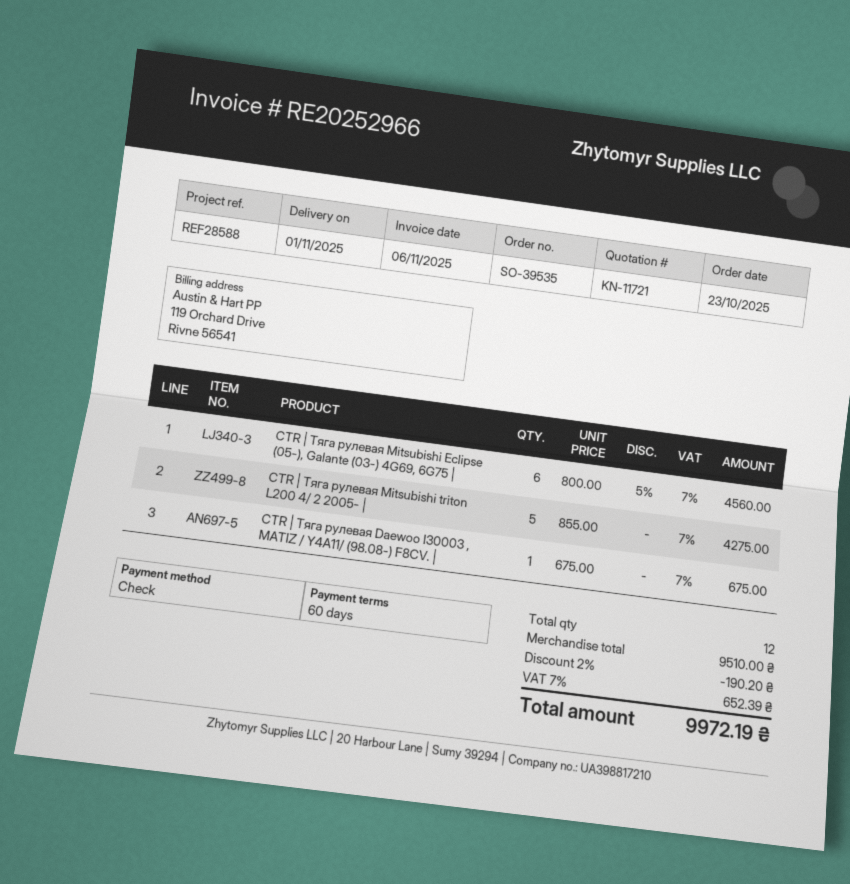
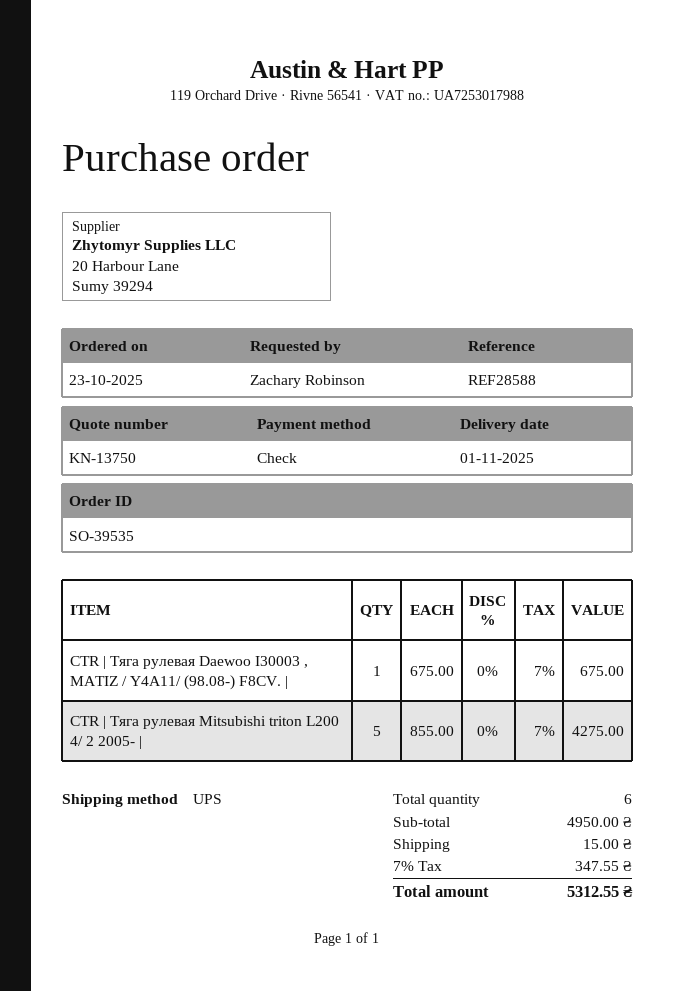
quote number: KN-11721 -> KN-13750
CTR | Тяга рулевая Mitsubishi Eclipse (05-), Galante (03-) 4G69, 6G75 |: 6 x 800.00 - 5% = 4560.00 -> none
total quantity: 12 -> 6
subtotal: 9510.00 -> 4950.00
discount: 2% = 190.20 -> none
shipping: none -> 15.00
tax: 7% = 652.39 -> 7% = 347.55
total: 9972.19 -> 5312.55

